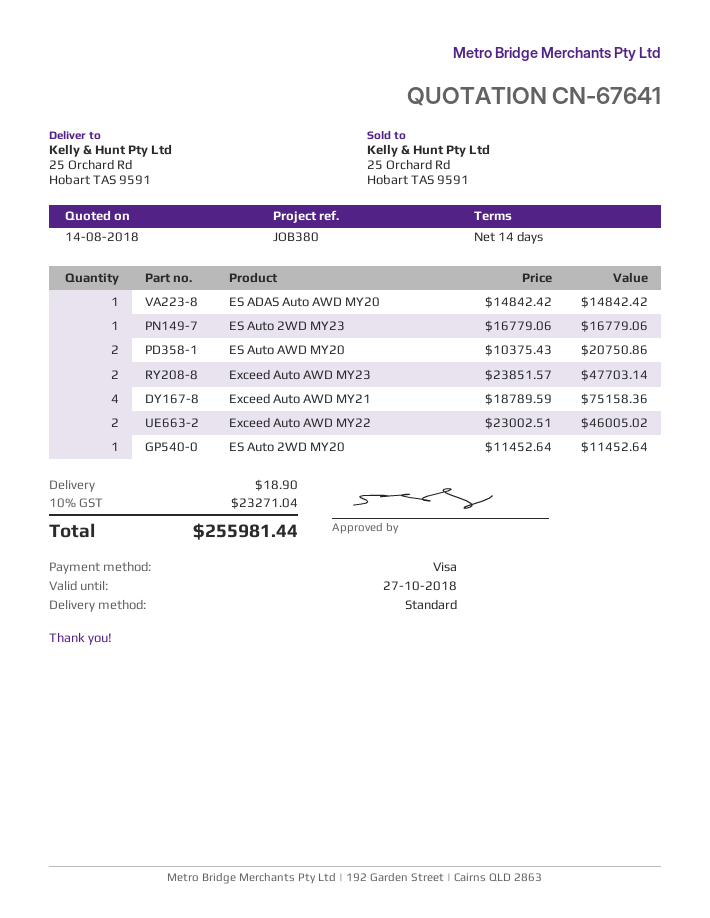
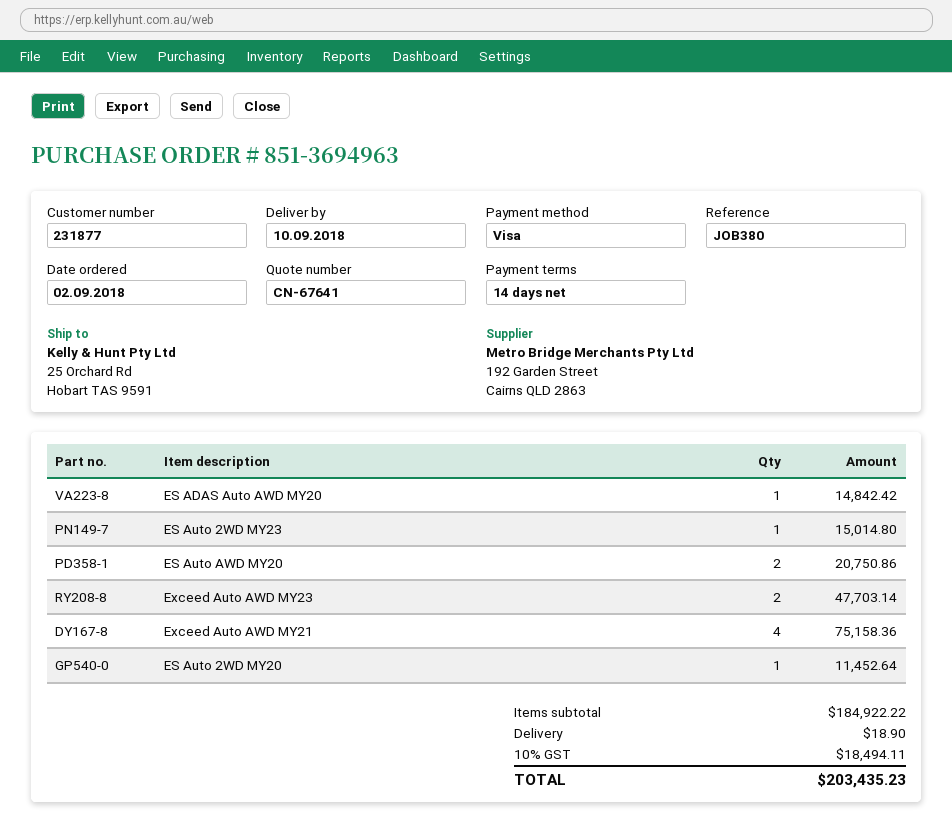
ES Auto 2WD MY23: 1 for 16779.06 -> 1 for 15014.80
Exceed Auto AWD MY22: 2 for 46005.02 -> none
tax: 10% = 23271.04 -> 10% = 18494.11
total: 255981.44 -> 203435.23

